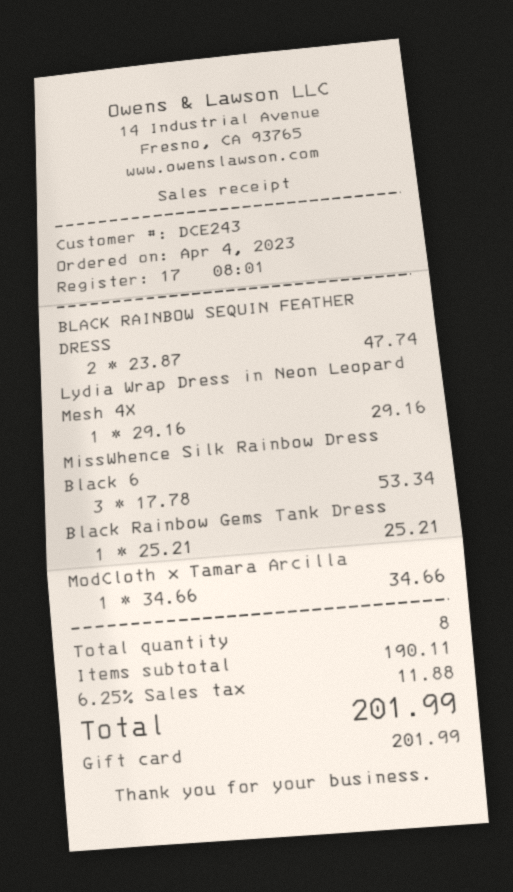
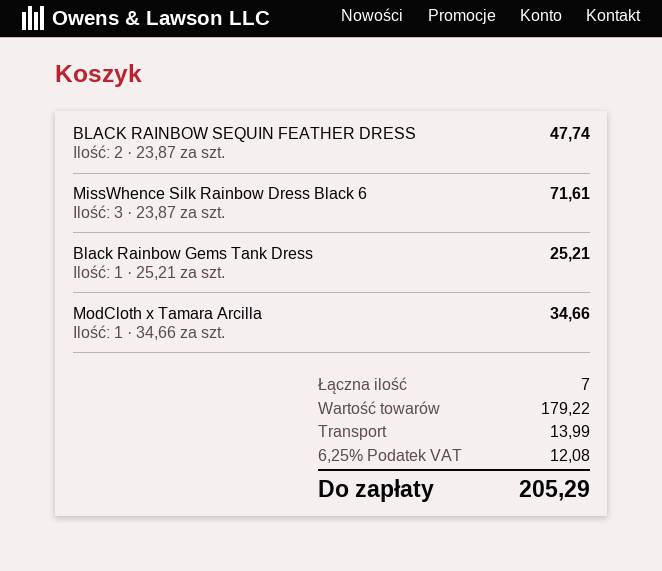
Lydia Wrap Dress in Neon Leopard Mesh 4X: 1 x 29.16 = 29.16 -> none
MissWhence Silk Rainbow Dress Black 6: 3 x 17.78 = 53.34 -> 3 x 23.87 = 71.61
total quantity: 8 -> 7
subtotal: 190.11 -> 179.22
shipping: none -> 13.99
tax: 6.25% = 11.88 -> 6.25% = 12.08
total: 201.99 -> 205.29

